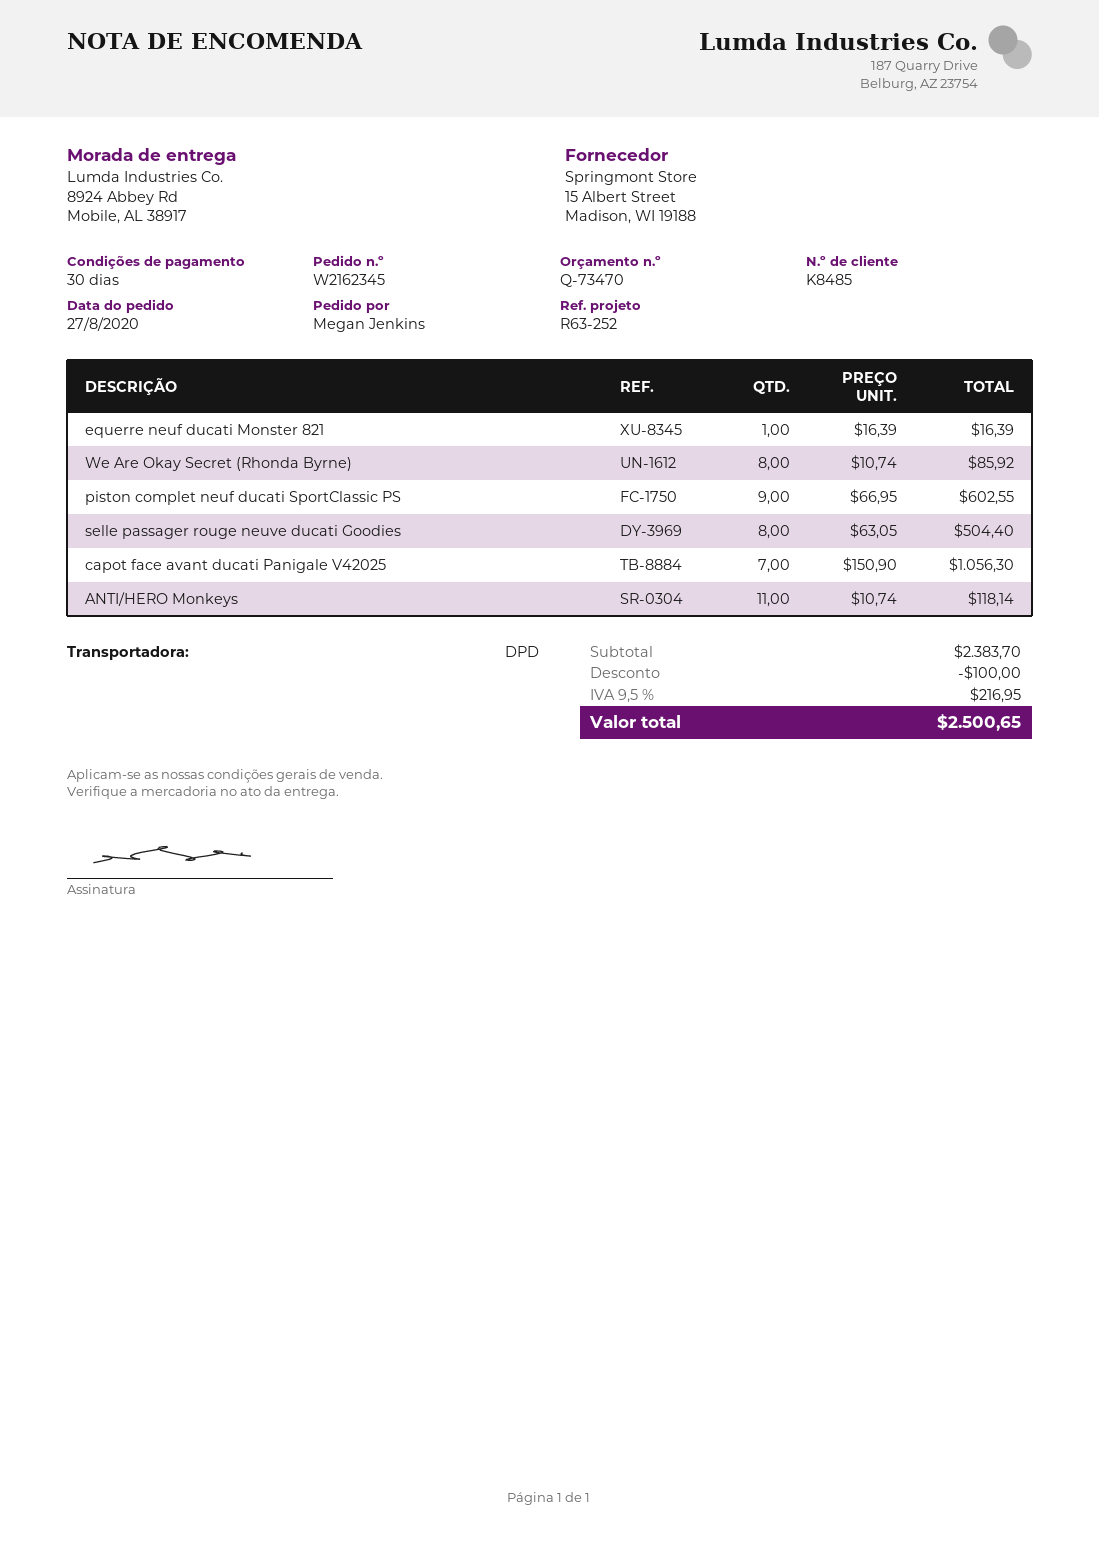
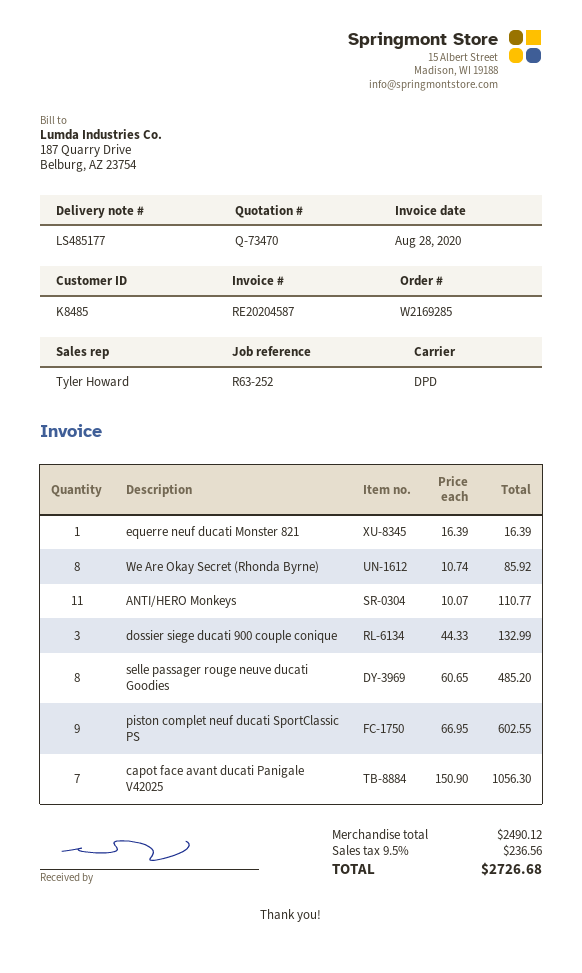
order number: W2162345 -> W2169285
selle passager rouge neuve ducati Goodies: 8 x 63.05 = 504.40 -> 8 x 60.65 = 485.20
ANTI/HERO Monkeys: 11 x 10.74 = 118.14 -> 11 x 10.07 = 110.77
dossier siege ducati 900 couple conique: none -> 3 x 44.33 = 132.99
subtotal: 2383.70 -> 2490.12
discount: 100.00 -> none
tax: 9.5% = 216.95 -> 9.5% = 236.56
total: 2500.65 -> 2726.68

